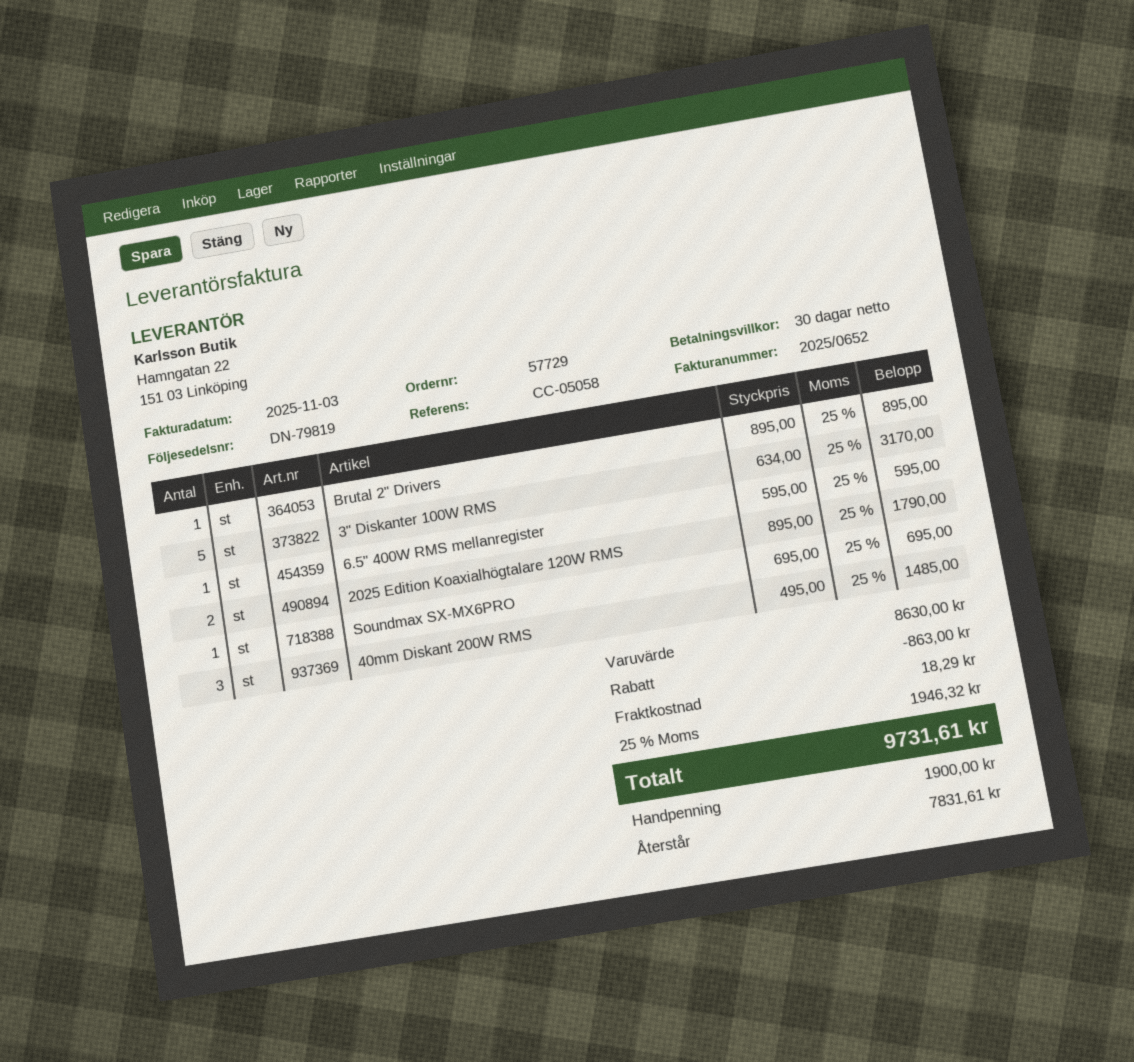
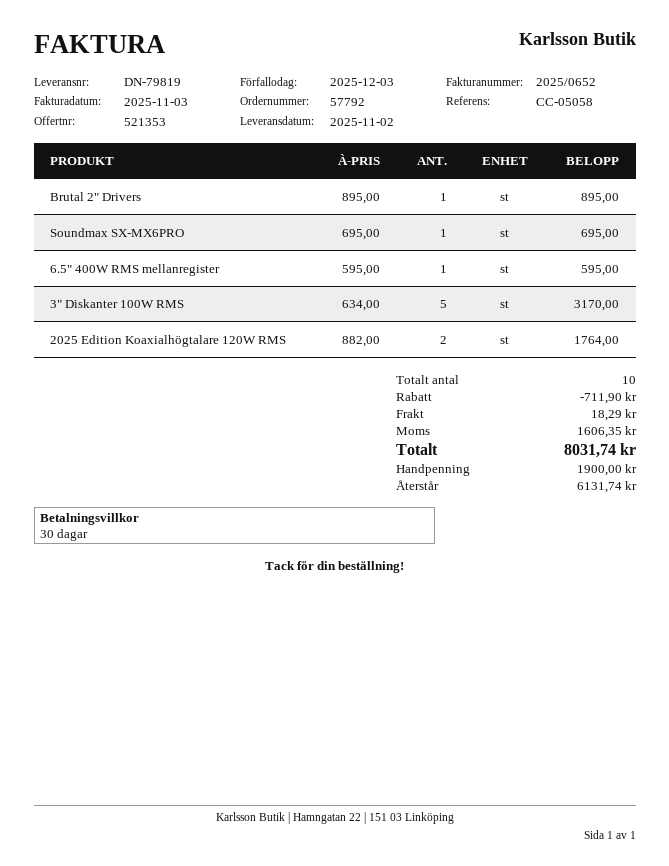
order number: 57729 -> 57792
2025 Edition Koaxialhögtalare 120W RMS: 2 x 895.00 = 1790.00 -> 2 x 882.00 = 1764.00
40mm Diskant 200W RMS: 3 x 495.00 = 1485.00 -> none
discount: 863.00 -> 711.90
tax: 1946.32 -> 1606.35
total: 9731.61 -> 8031.74
balance: 7831.61 -> 6131.74

